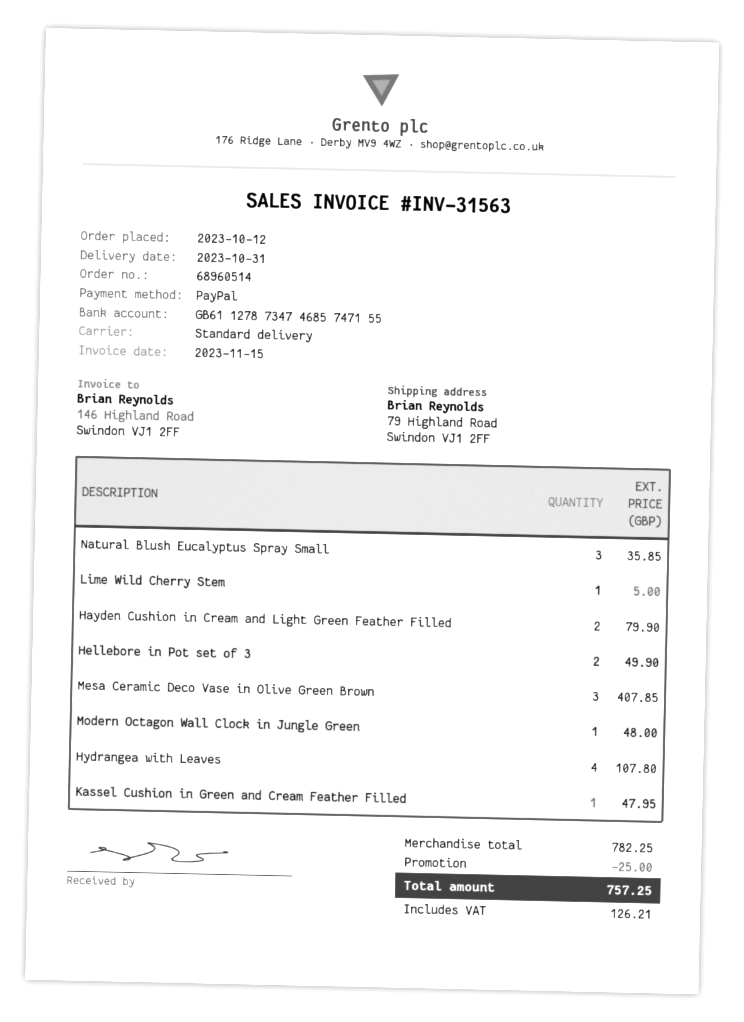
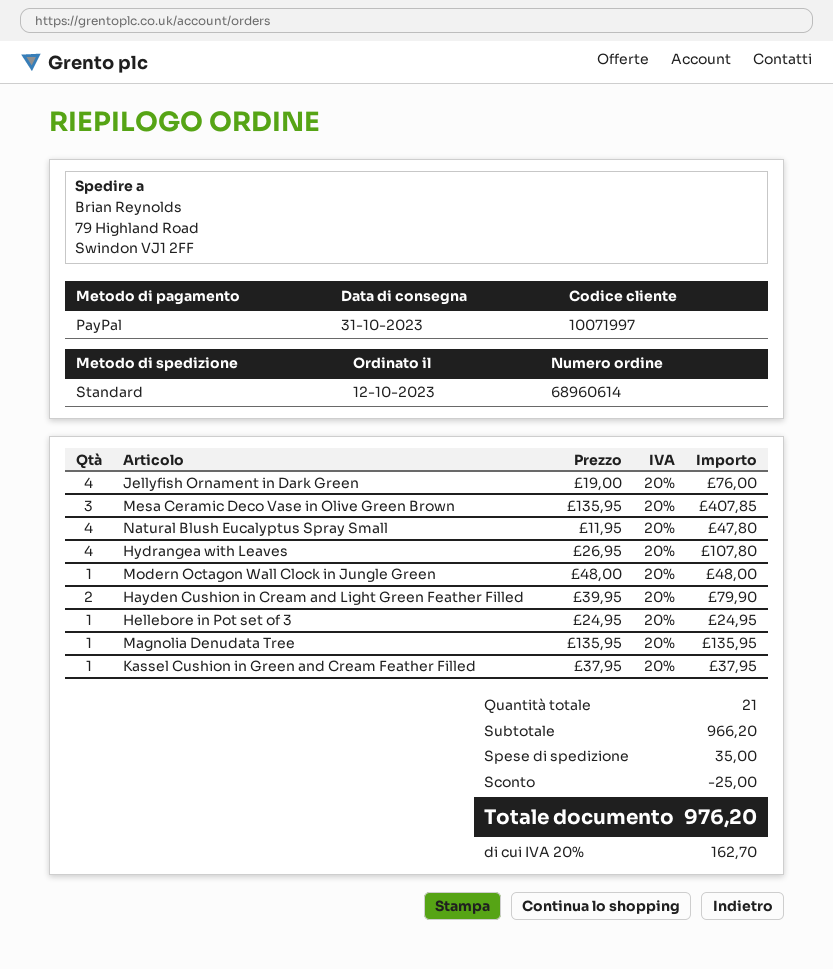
order number: 68960514 -> 68960614
Natural Blush Eucalyptus Spray Small: 3 for 35.85 -> 4 for 47.80
Lime Wild Cherry Stem: 1 for 5.00 -> none
Hellebore in Pot set of 3: 2 for 49.90 -> 1 for 24.95
Kassel Cushion in Green and Cream Feather Filled: 1 for 47.95 -> 1 for 37.95
Jellyfish Ornament in Dark Green: none -> 4 for 76.00
Magnolia Denudata Tree: none -> 1 for 135.95
subtotal: 782.25 -> 966.20
shipping: none -> 35.00
tax: 126.21 -> 162.70
total: 757.25 -> 976.20

